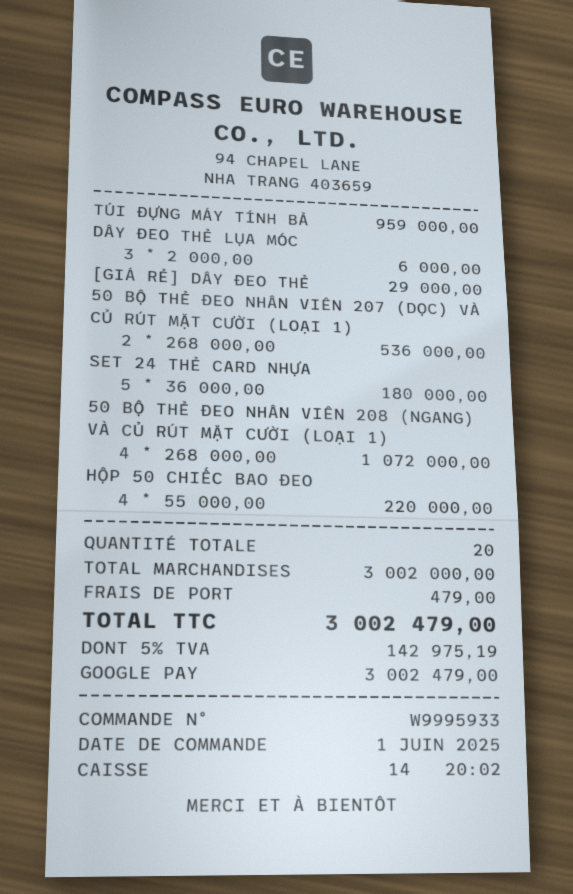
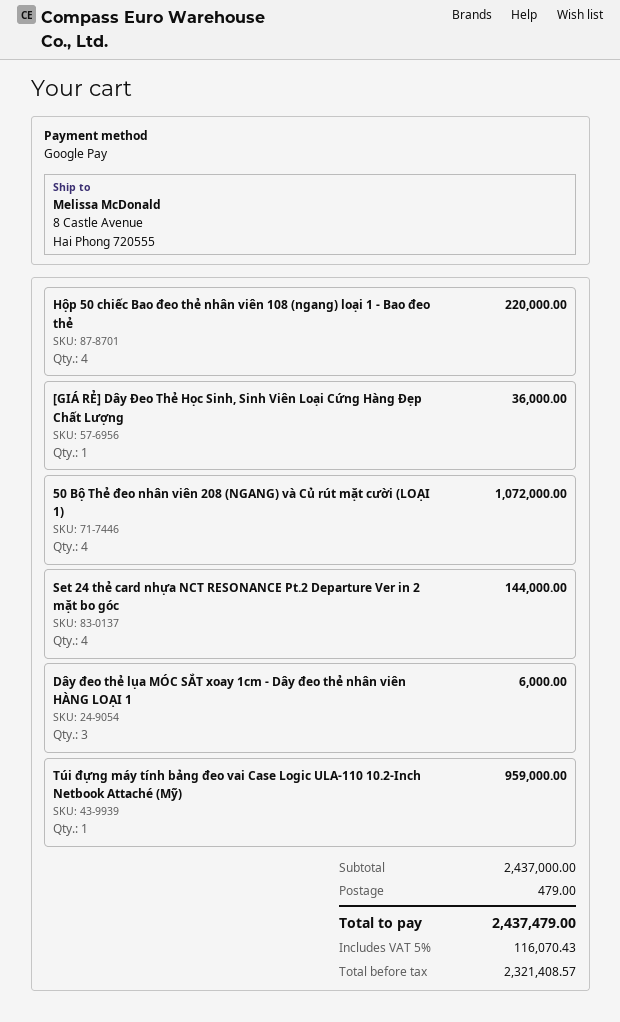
[GIÁ RẺ] DÂY ĐEO THẺ: 1 for 29000.00 -> 1 for 36000.00
50 BỘ THẺ ĐEO NHÂN VIÊN 207 (DỌC) VÀ CỦ RÚT MẶT CƯỜI (LOẠI 1): 2 for 536000.00 -> none
SET 24 THẺ CARD NHỰA: 5 for 180000.00 -> 4 for 144000.00
subtotal: 3002000.00 -> 2437000.00
tax: 5% = 142975.19 -> 5% = 116070.43
total: 3002479.00 -> 2437479.00

